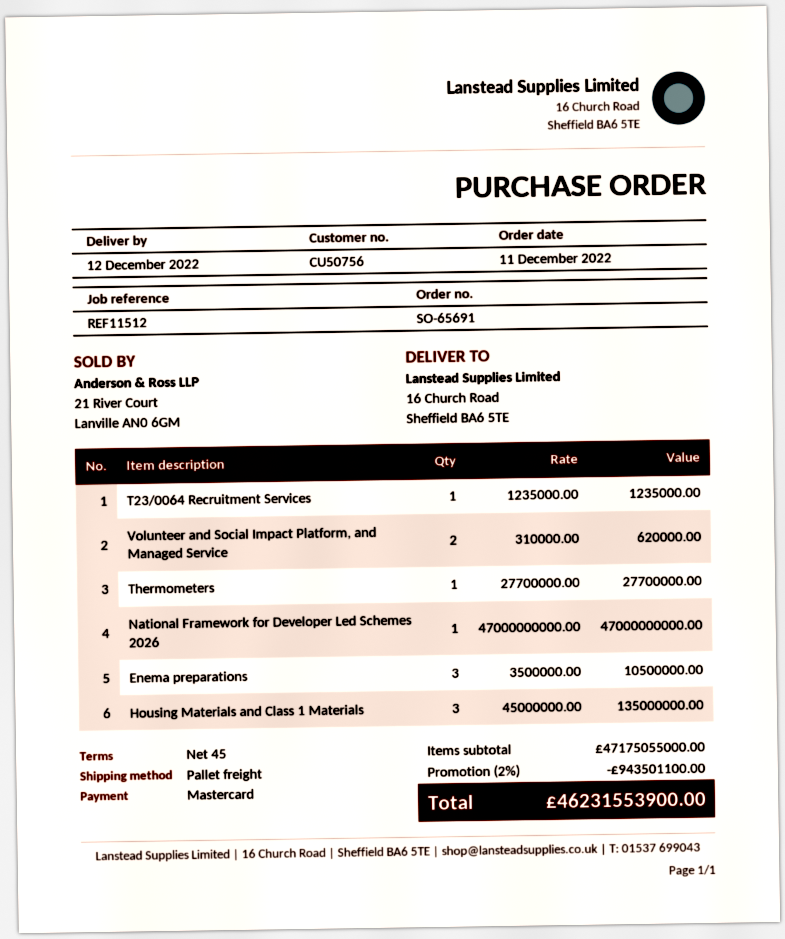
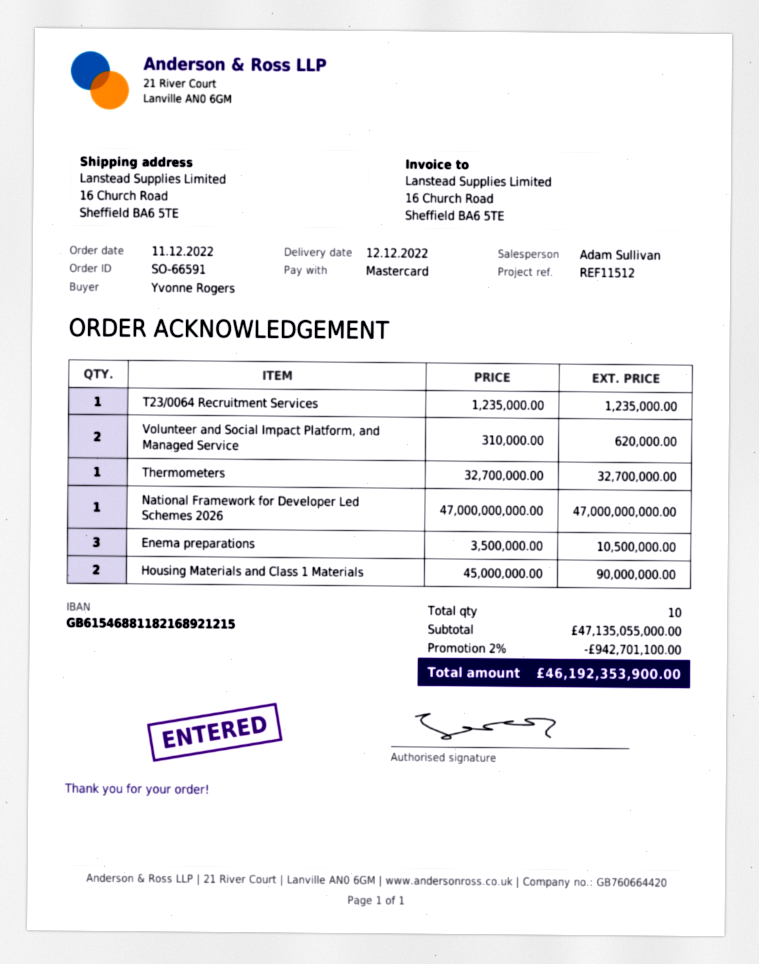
order number: SO-65691 -> SO-66591
Thermometers: 1 x 27700000.00 = 27700000.00 -> 1 x 32700000.00 = 32700000.00
Housing Materials and Class 1 Materials: 3 x 45000000.00 = 135000000.00 -> 2 x 45000000.00 = 90000000.00
subtotal: 47175055000.00 -> 47135055000.00
discount: 2% = 943501100.00 -> 2% = 942701100.00
total: 46231553900.00 -> 46192353900.00

